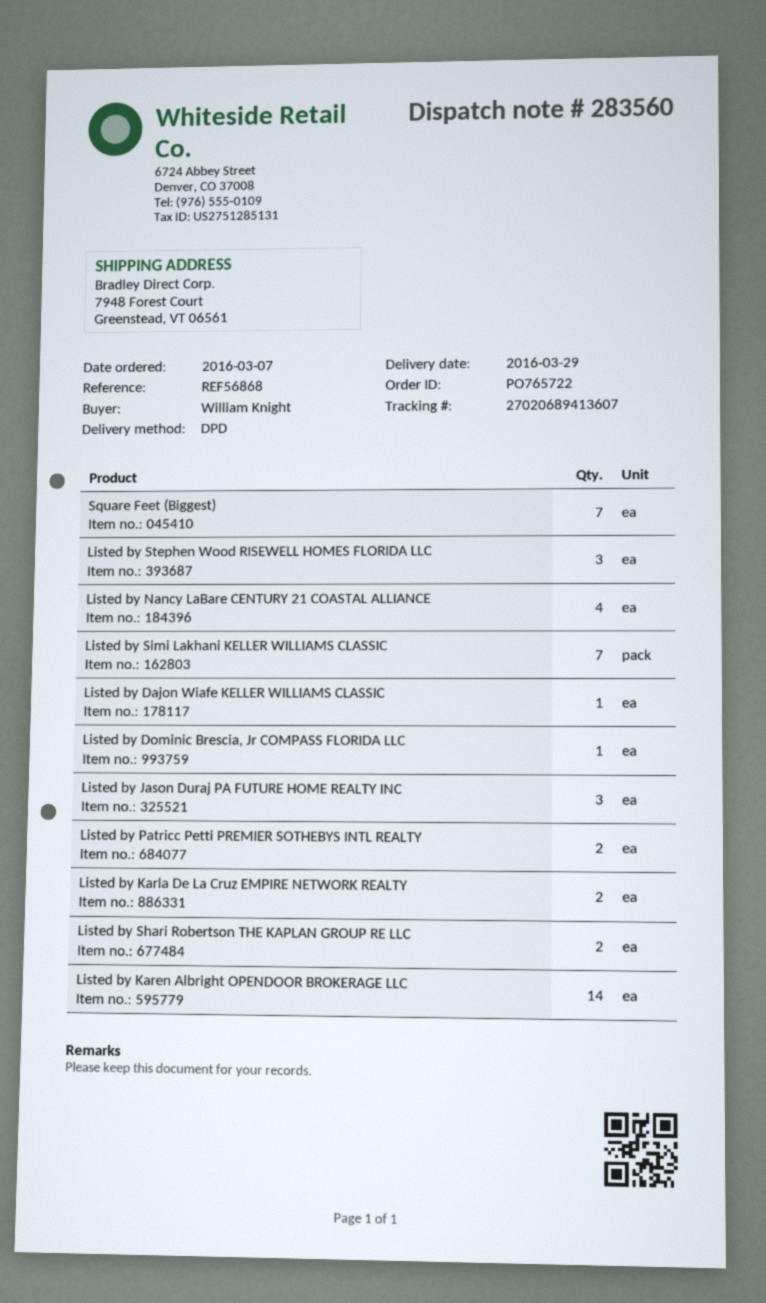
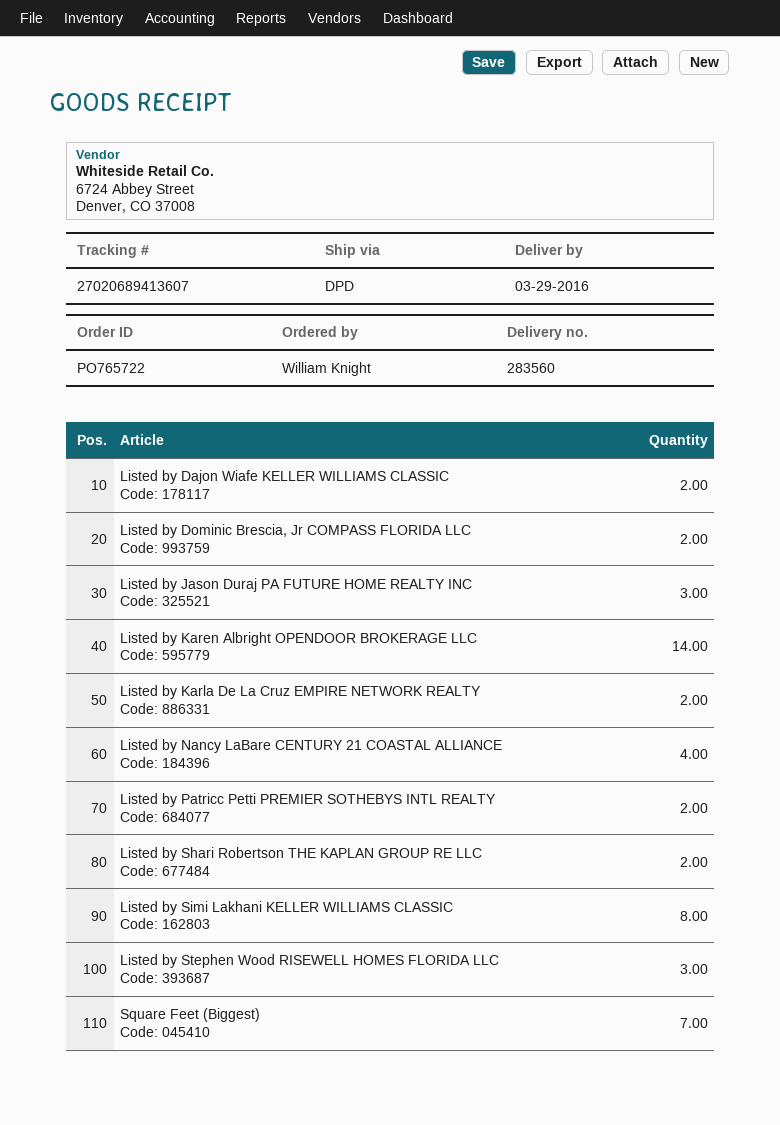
Listed by Simi Lakhani KELLER WILLIAMS CLASSIC: 7 -> 8
Listed by Dajon Wiafe KELLER WILLIAMS CLASSIC: 1 -> 2
Listed by Dominic Brescia, Jr COMPASS FLORIDA LLC: 1 -> 2

